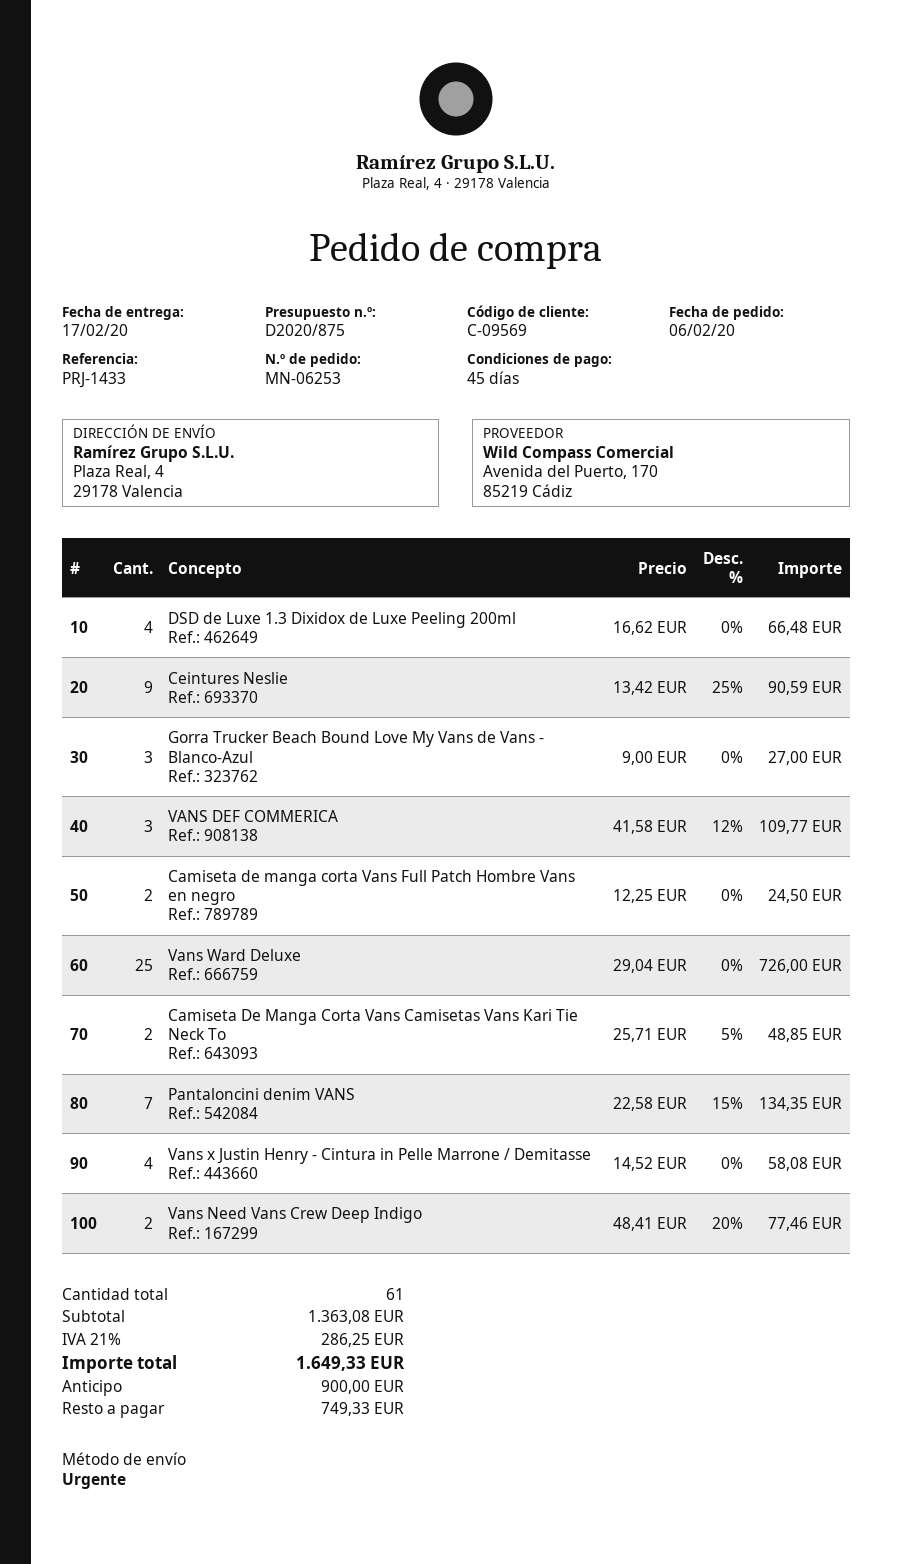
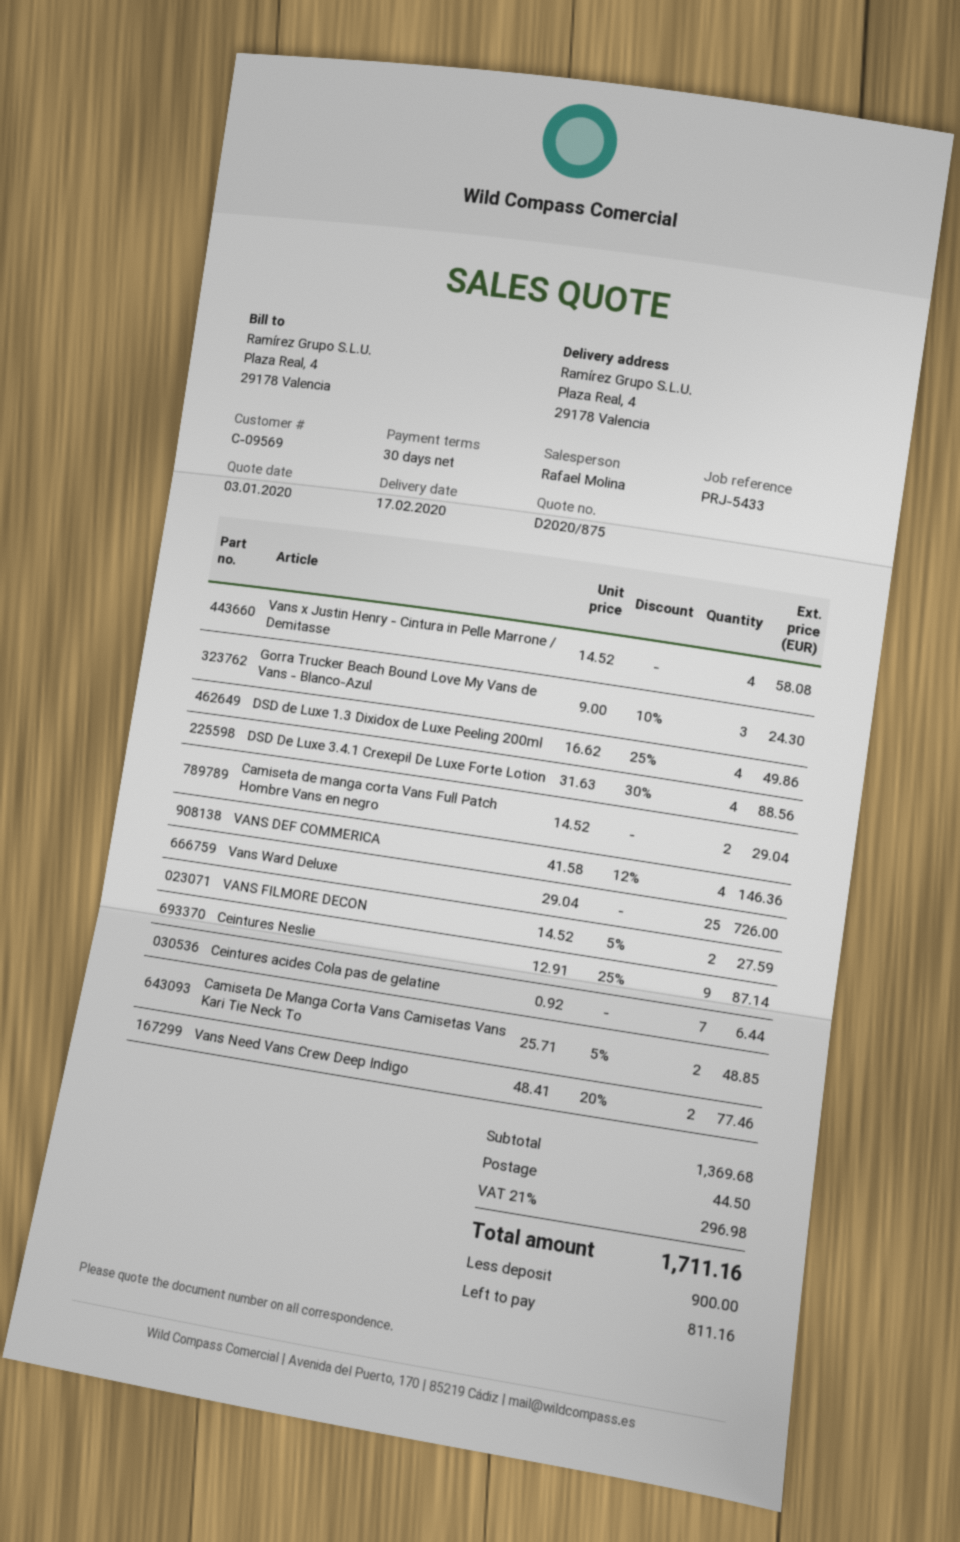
payment terms: 45 days -> 30 days
reference: PRJ-1433 -> PRJ-5433
DSD de Luxe 1.3 Dixidox de Luxe Peeling 200ml: 4 x 16.62 = 66.48 -> 4 x 16.62 - 25% = 49.86
Ceintures Neslie: 9 x 13.42 - 25% = 90.59 -> 9 x 12.91 - 25% = 87.14
Gorra Trucker Beach Bound Love My Vans de Vans - Blanco-Azul: 3 x 9.00 = 27.00 -> 3 x 9.00 - 10% = 24.30
VANS DEF COMMERICA: 3 x 41.58 - 12% = 109.77 -> 4 x 41.58 - 12% = 146.36
Camiseta de manga corta Vans Full Patch Hombre Vans en negro: 2 x 12.25 = 24.50 -> 2 x 14.52 = 29.04
Pantaloncini denim VANS: 7 x 22.58 - 15% = 134.35 -> none
DSD De Luxe 3.4.1 Crexepil De Luxe Forte Lotion: none -> 4 x 31.63 - 30% = 88.56
VANS FILMORE DECON: none -> 2 x 14.52 - 5% = 27.59
Ceintures acides Cola pas de gelatine: none -> 7 x 0.92 = 6.44
subtotal: 1363.08 -> 1369.68
shipping: none -> 44.50
tax: 21% = 286.25 -> 21% = 296.98
total: 1649.33 -> 1711.16
balance: 749.33 -> 811.16

